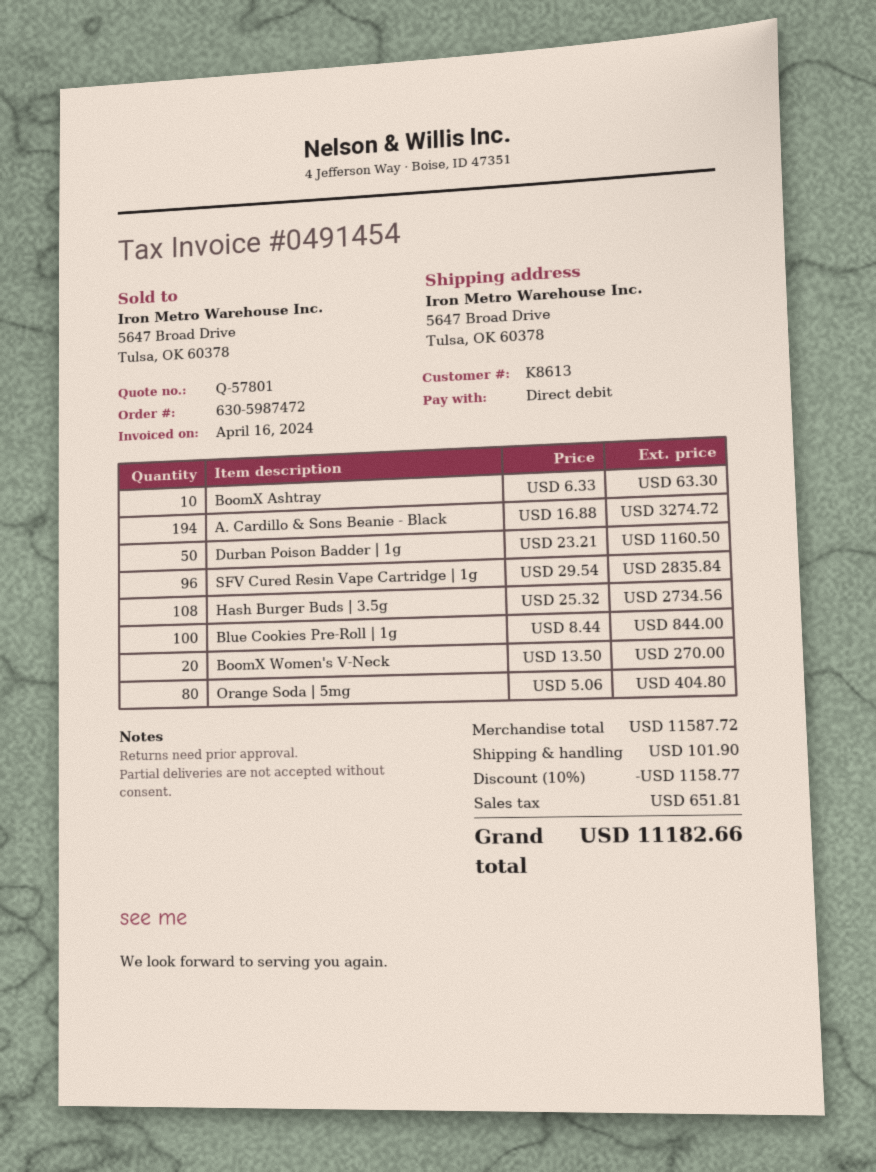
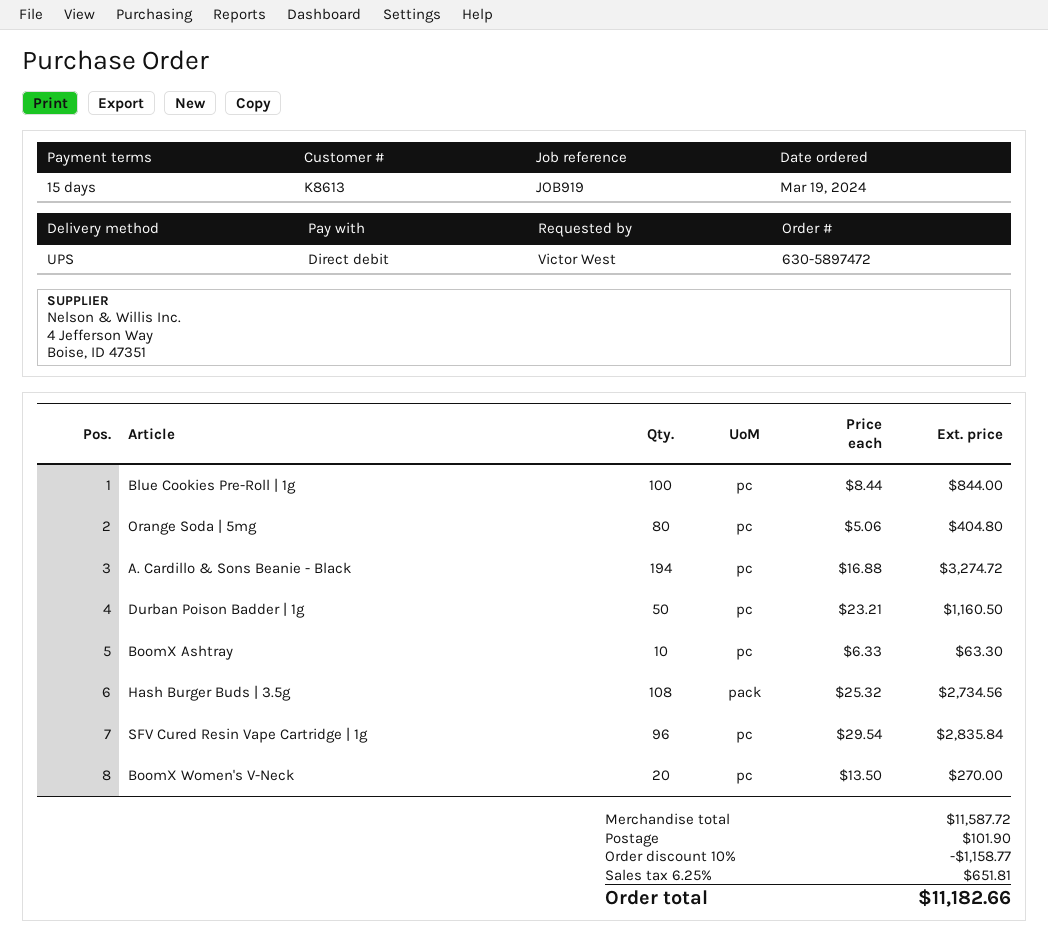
order number: 630-5987472 -> 630-5897472

